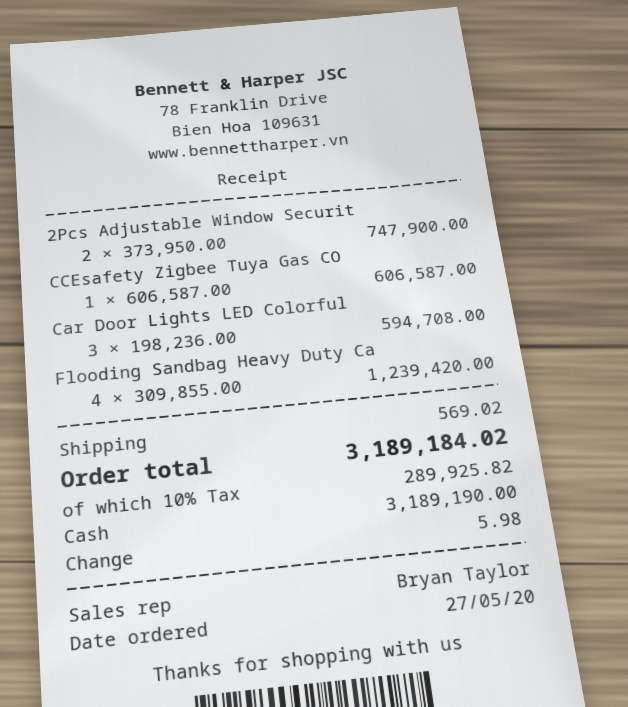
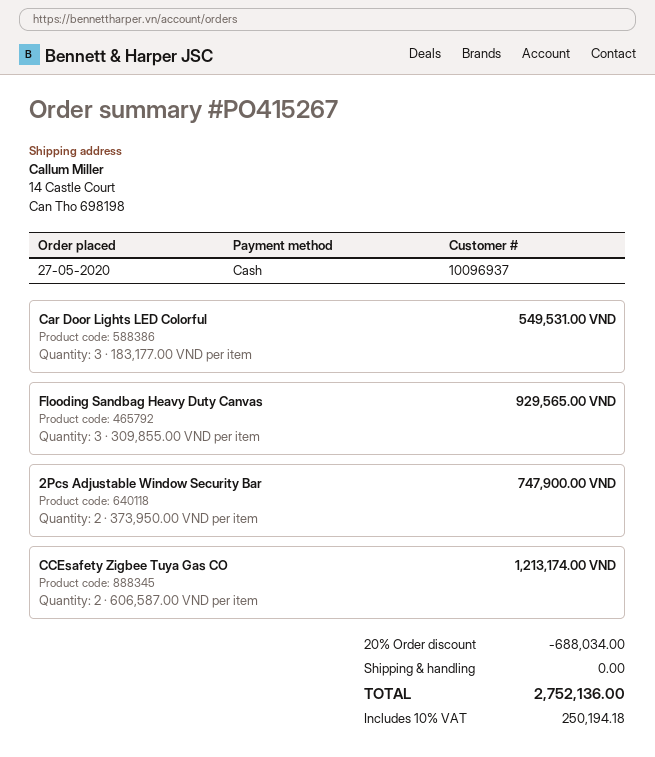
CCEsafety Zigbee Tuya Gas CO: 1 x 606587.00 = 606587.00 -> 2 x 606587.00 = 1213174.00
Car Door Lights LED Colorful: 3 x 198236.00 = 594708.00 -> 3 x 183177.00 = 549531.00
Flooding Sandbag Heavy Duty Ca: 4 x 309855.00 = 1239420.00 -> 3 x 309855.00 = 929565.00
discount: none -> 20% = 688034.00
shipping: 569.02 -> 0.00
tax: 10% = 289925.82 -> 10% = 250194.18
total: 3189184.02 -> 2752136.00

